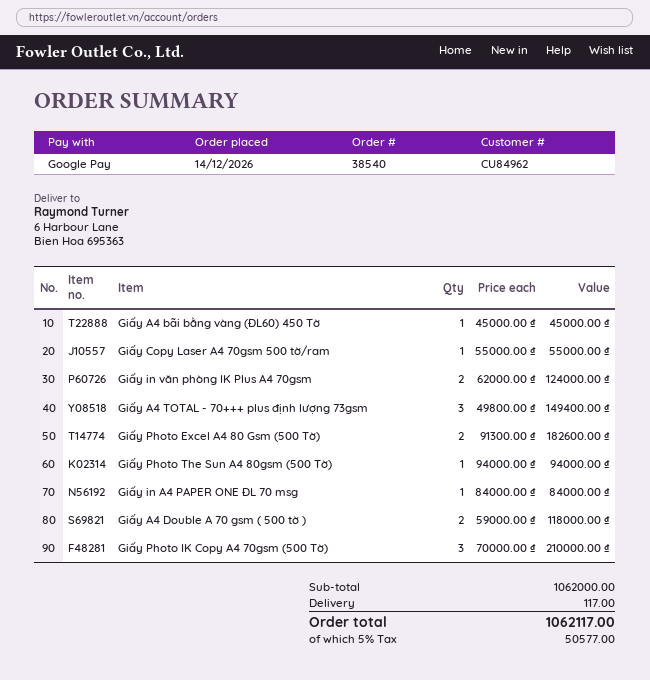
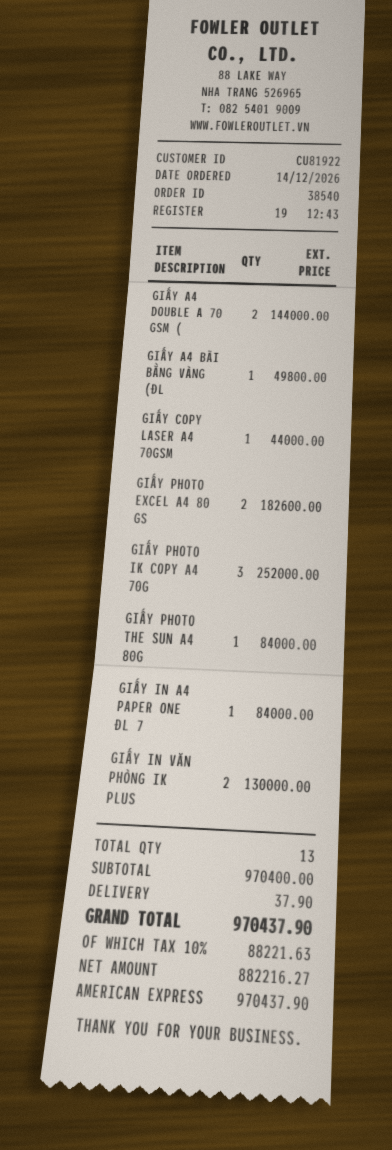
customer number: CU84962 -> CU81922
payment method: Google Pay -> American Express
Giấy A4 bãi bằng vàng (ĐL60) 450 Tờ: 1 for 45000.00 -> 1 for 49800.00
Giấy Copy Laser A4 70gsm 500 tờ/ram: 1 for 55000.00 -> 1 for 44000.00
Giấy in văn phòng IK Plus A4 70gsm: 2 for 124000.00 -> 2 for 130000.00
Giấy A4 TOTAL - 70+++ plus định lượng 73gsm: 3 for 149400.00 -> none
Giấy Photo The Sun A4 80gsm (500 Tờ): 1 for 94000.00 -> 1 for 84000.00
Giấy A4 Double A 70 gsm ( 500 tờ ): 2 for 118000.00 -> 2 for 144000.00
Giấy Photo IK Copy A4 70gsm (500 Tờ): 3 for 210000.00 -> 3 for 252000.00
subtotal: 1062000.00 -> 970400.00
shipping: 117.00 -> 37.90
tax: 5% = 50577.00 -> 10% = 88221.63
total: 1062117.00 -> 970437.90

